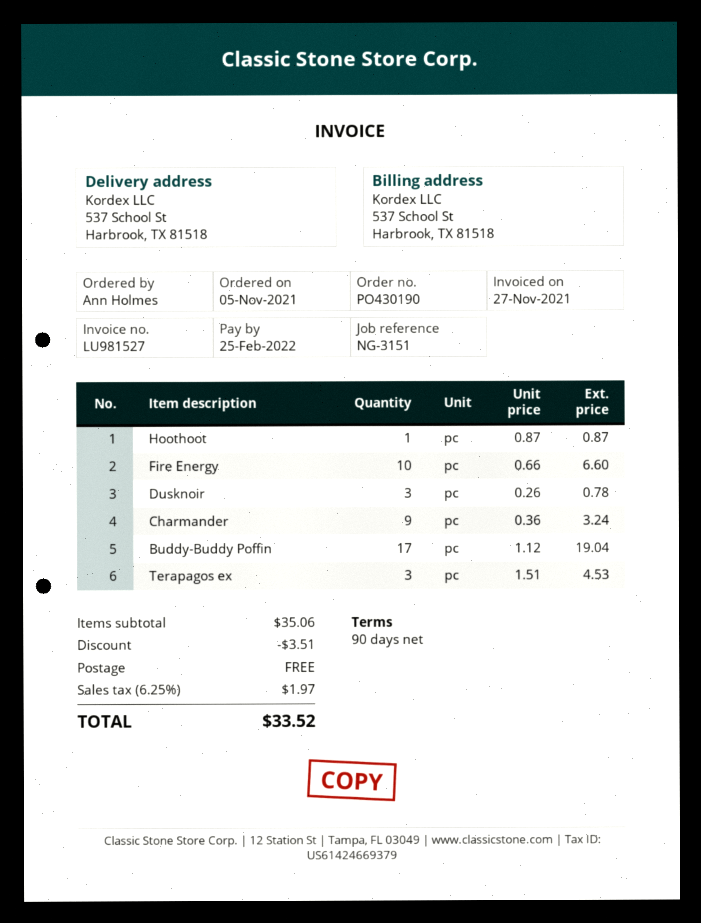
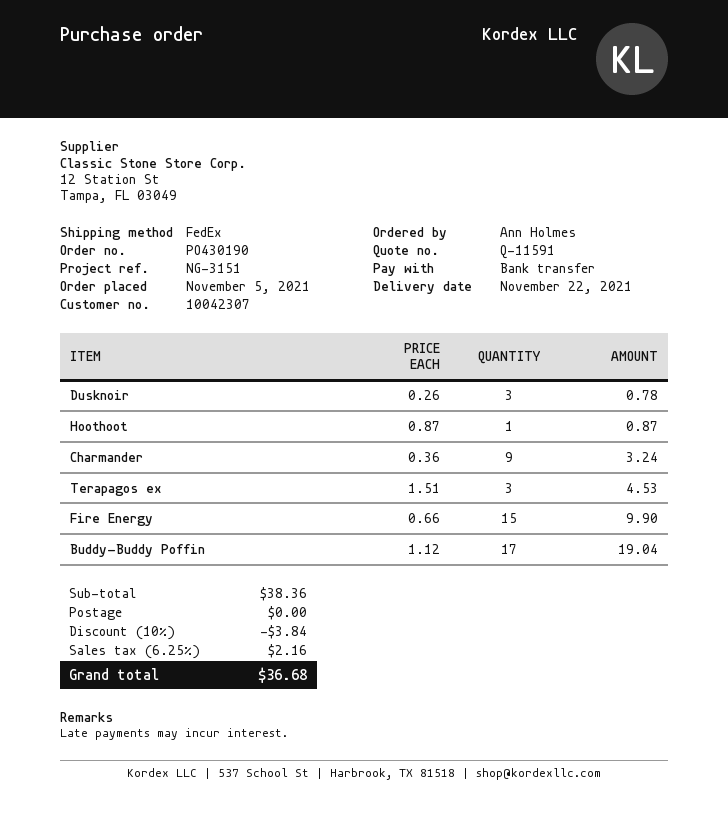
Fire Energy: 10 x 0.66 = 6.60 -> 15 x 0.66 = 9.90
subtotal: 35.06 -> 38.36
discount: 3.51 -> 3.84
tax: 6.25% = 1.97 -> 6.25% = 2.16
total: 33.52 -> 36.68

